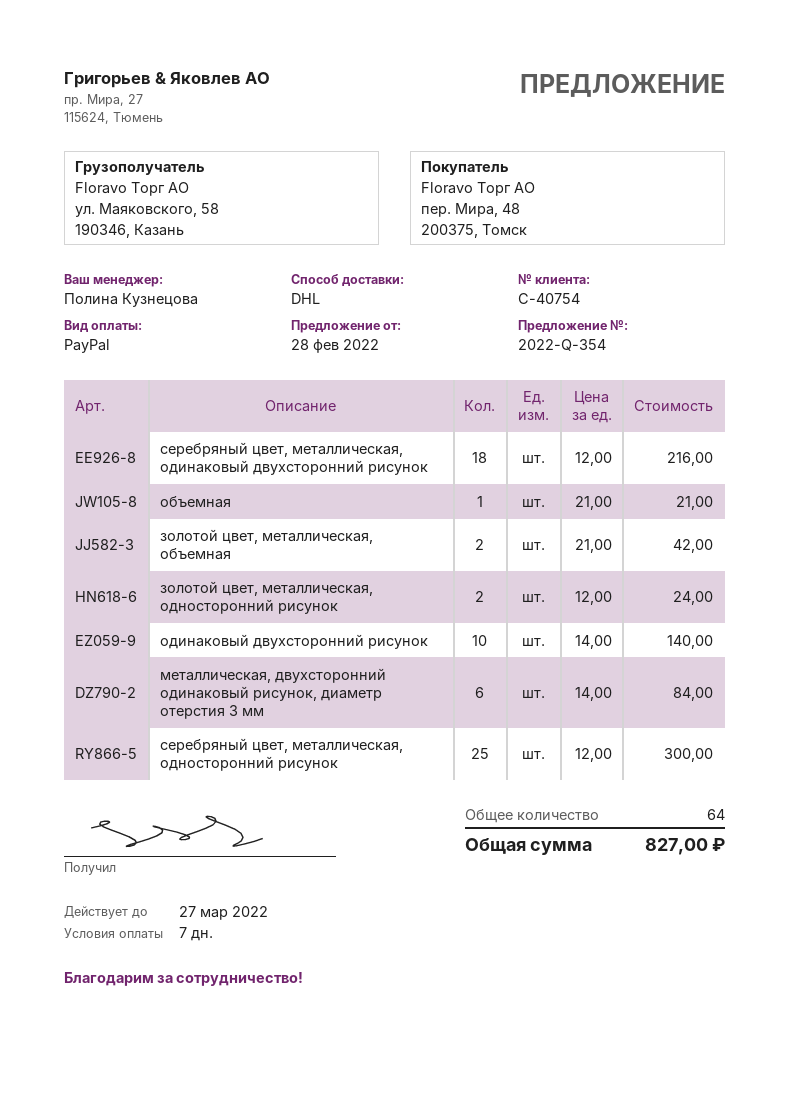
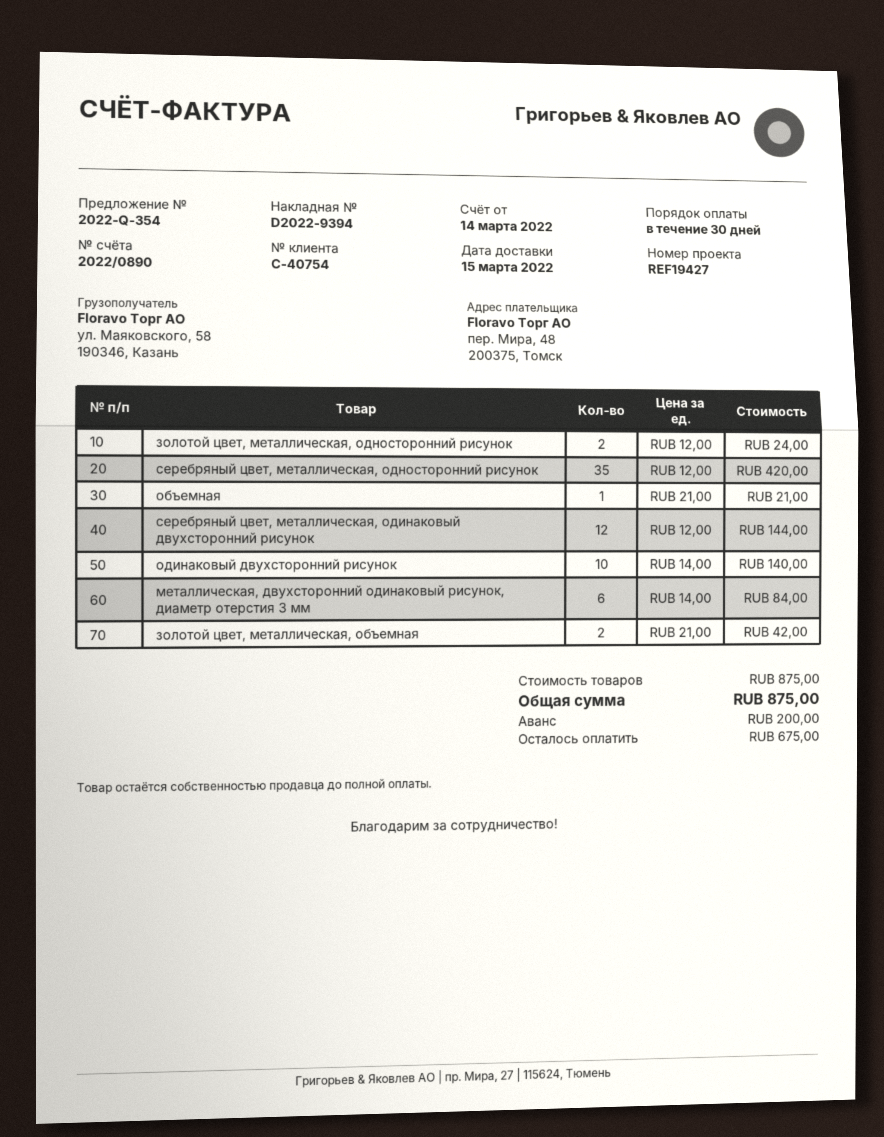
payment terms: 7 days -> 30 days
серебряный цвет, металлическая, одинаковый двухсторонний рисунок: 18 x 12.00 = 216.00 -> 12 x 12.00 = 144.00
серебряный цвет, металлическая, односторонний рисунок: 25 x 12.00 = 300.00 -> 35 x 12.00 = 420.00
total: 827.00 -> 875.00

